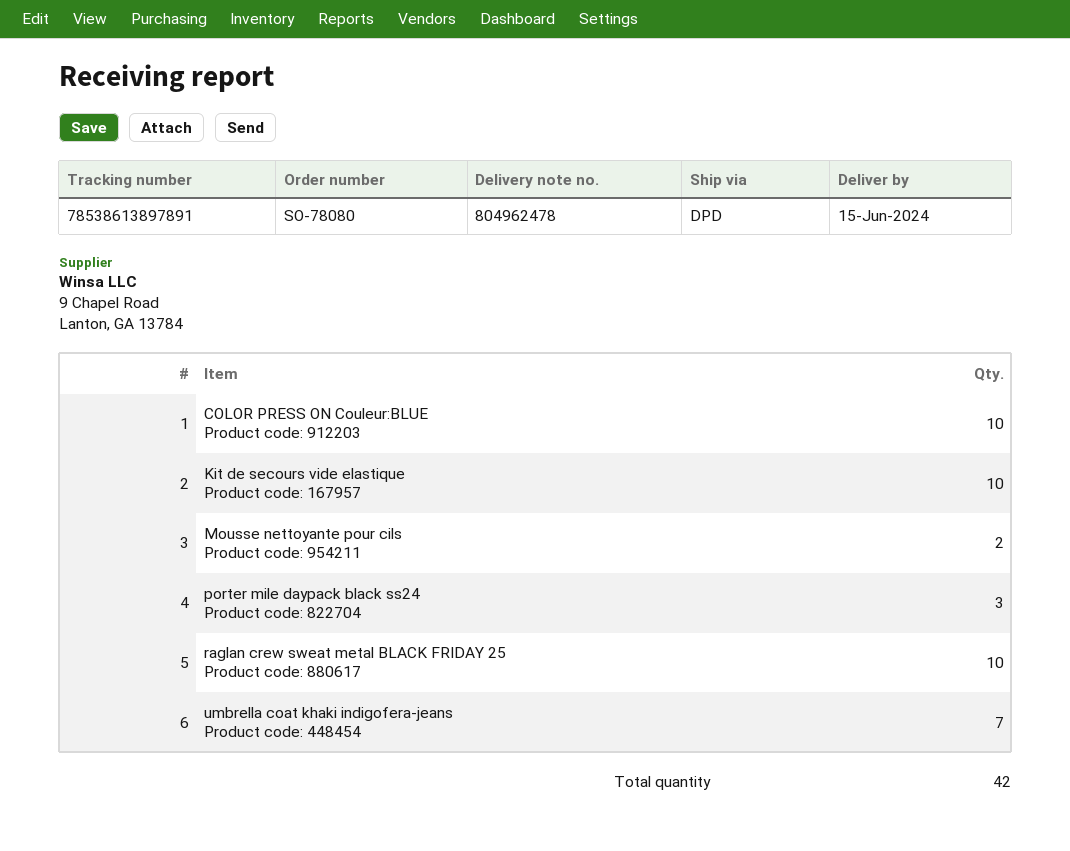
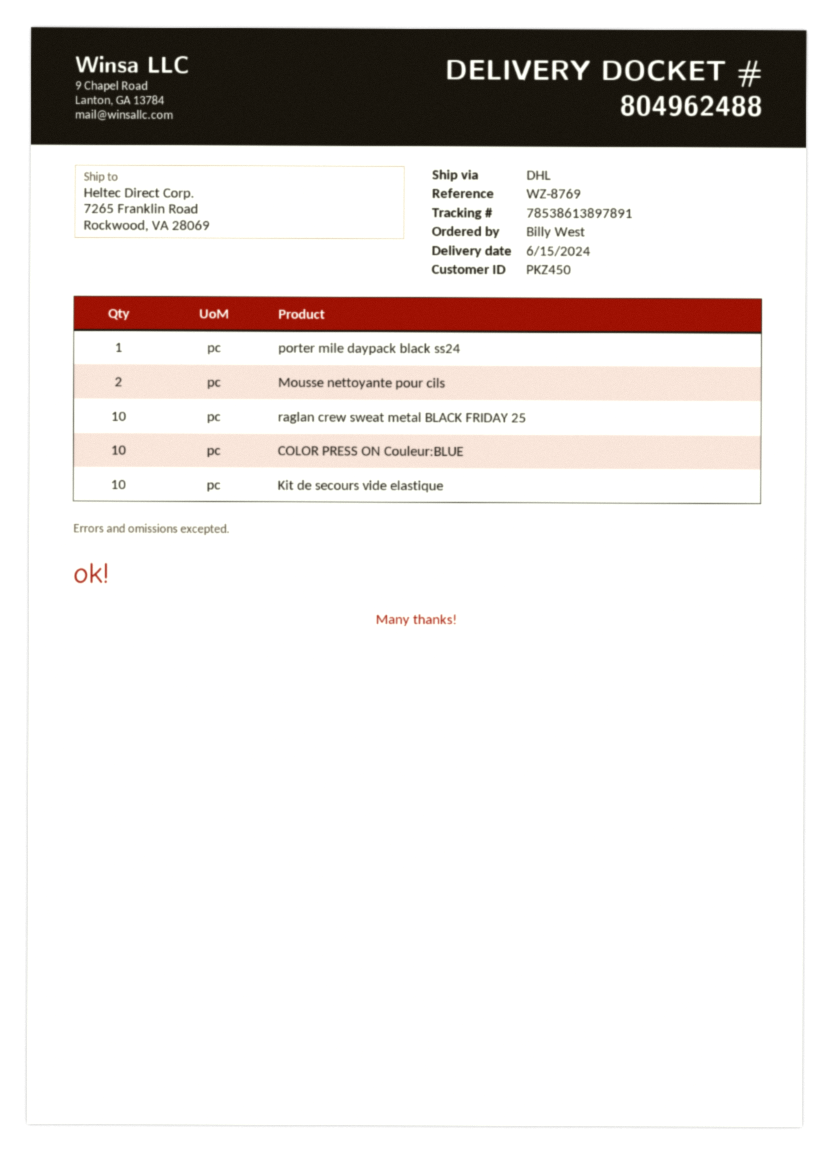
delivery note number: 804962478 -> 804962488
shipping method: DPD -> DHL
porter mile daypack black ss24: 3 -> 1
umbrella coat khaki indigofera-jeans: 7 -> none

